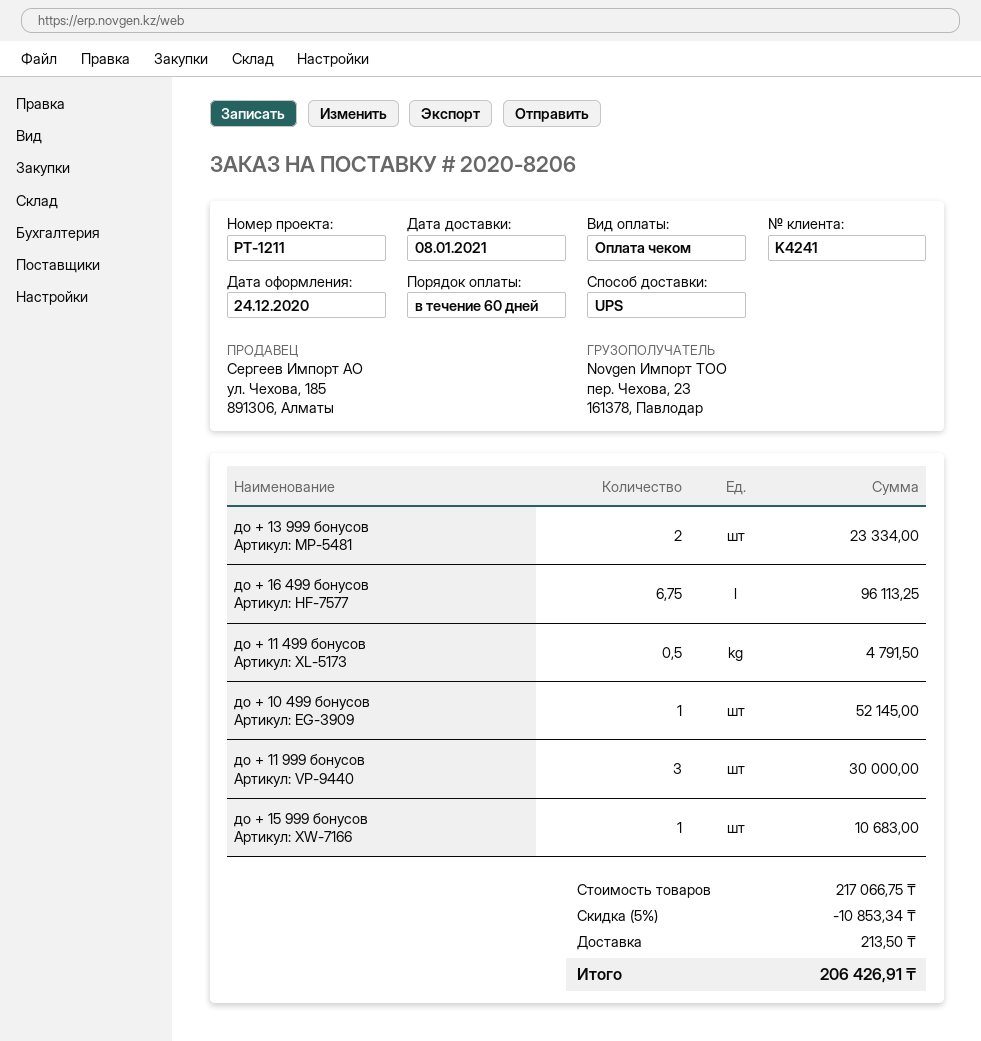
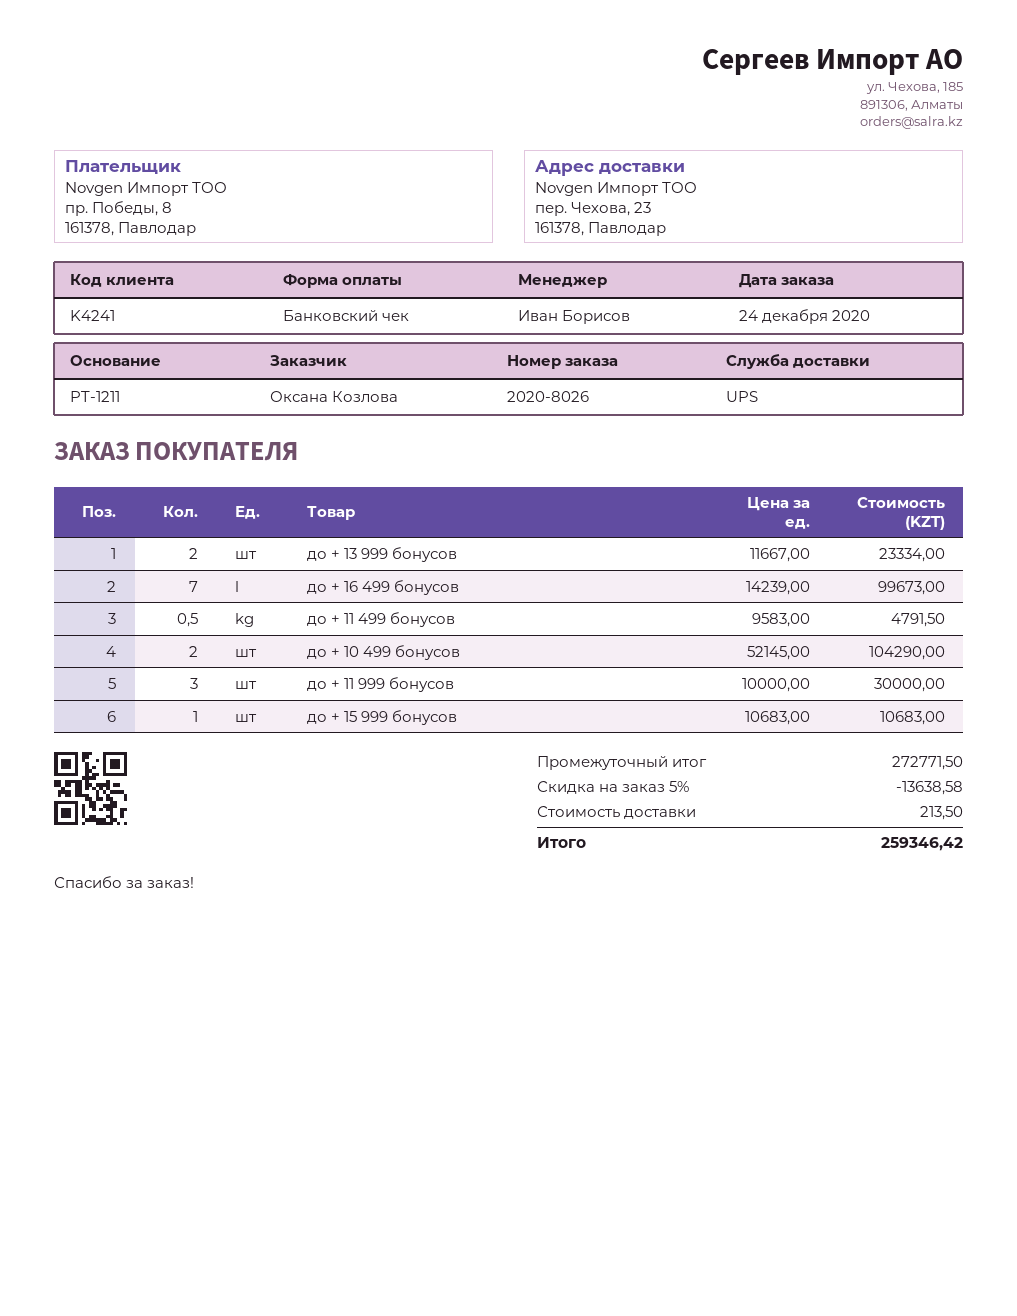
order number: 2020-8206 -> 2020-8026
до + 16 499 бонусов: 6.75 for 96113.25 -> 7 for 99673.00
до + 10 499 бонусов: 1 for 52145.00 -> 2 for 104290.00
subtotal: 217066.75 -> 272771.50
discount: 5% = 10853.34 -> 5% = 13638.58
total: 206426.91 -> 259346.42

